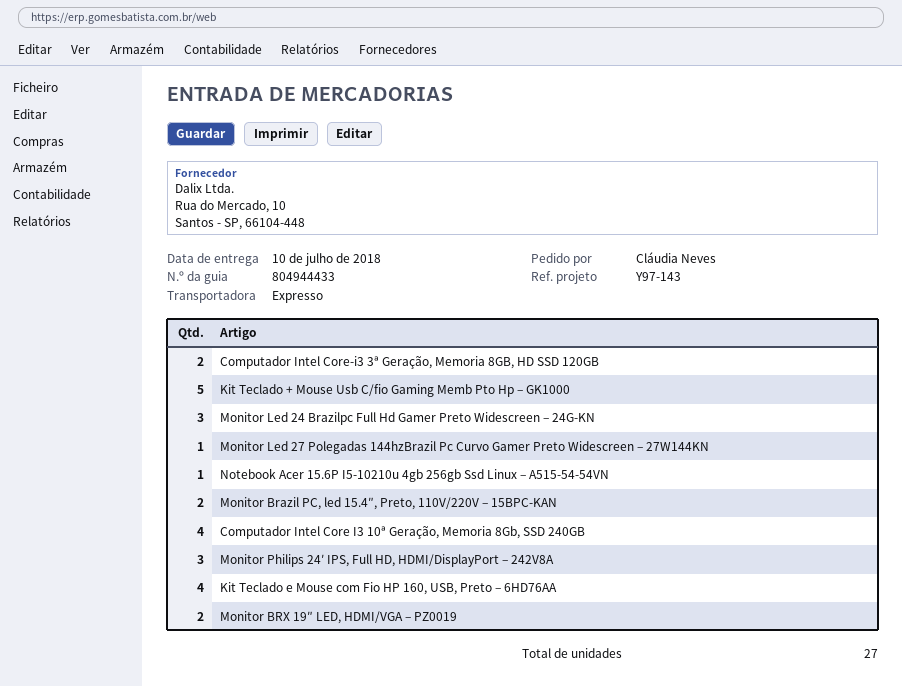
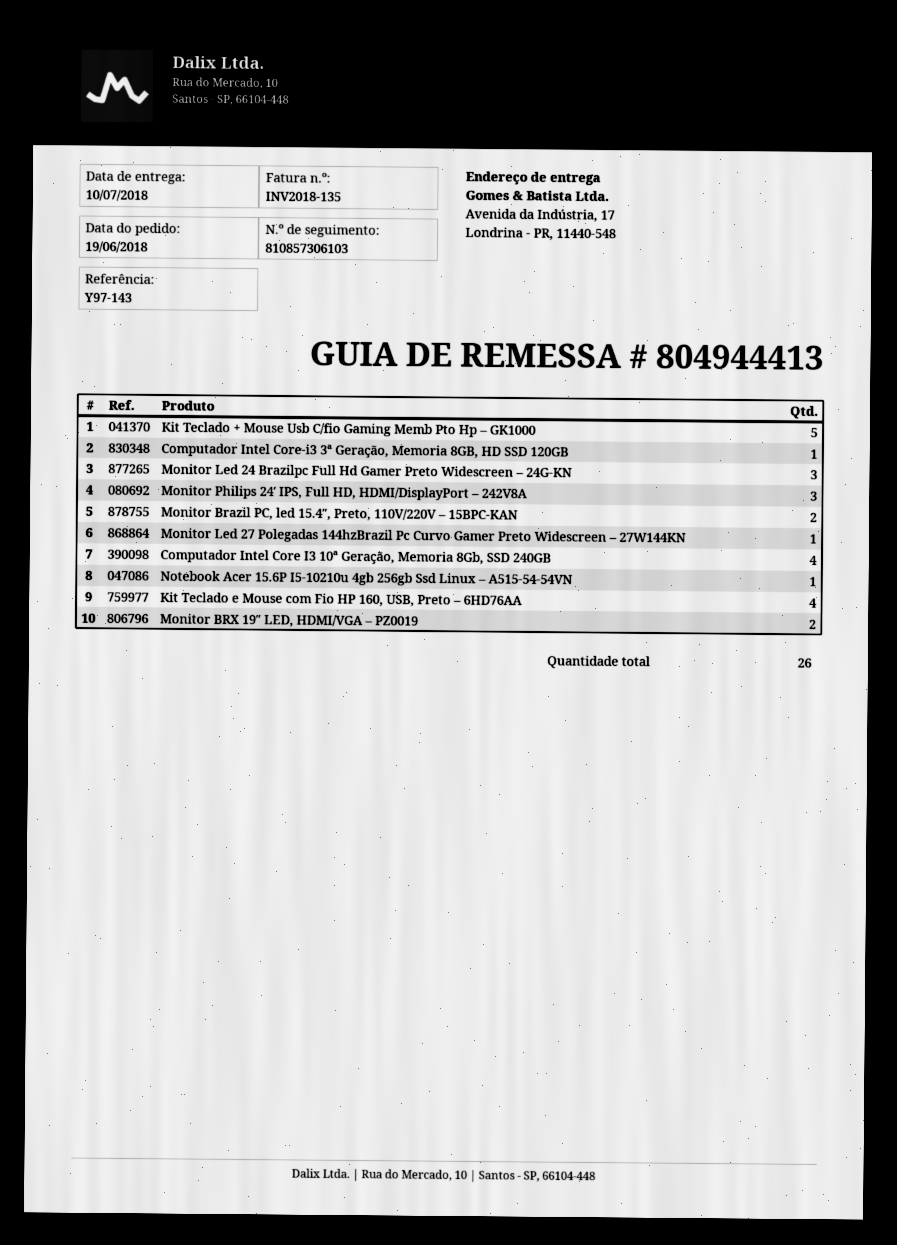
delivery note number: 804944433 -> 804944413
Computador Intel Core-i3 3ª Geração, Memoria 8GB, HD SSD 120GB: 2 -> 1
total quantity: 27 -> 26

